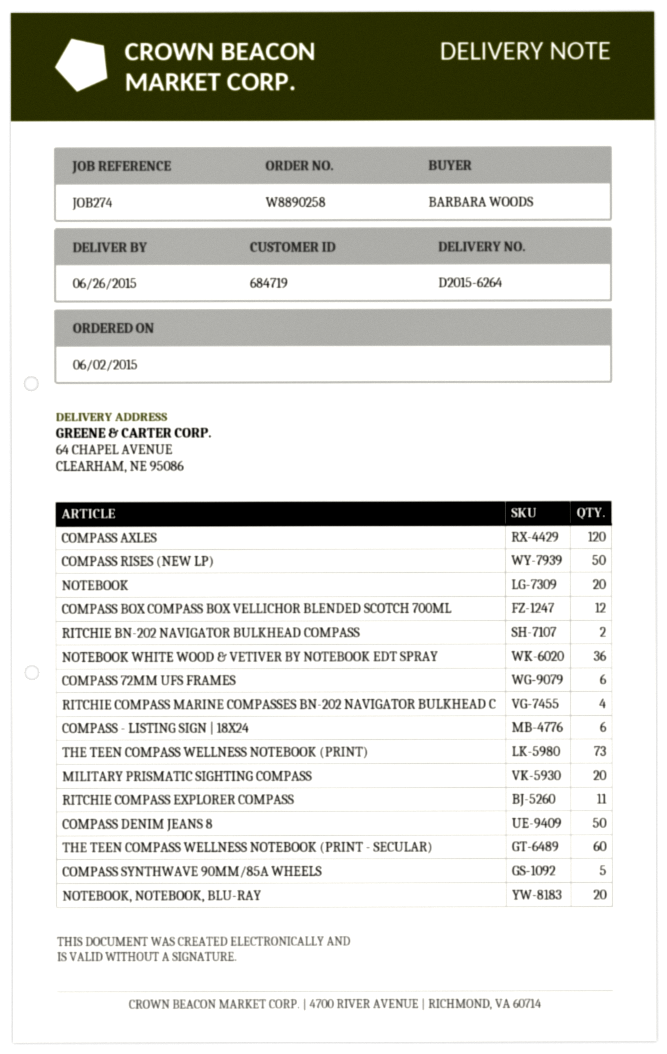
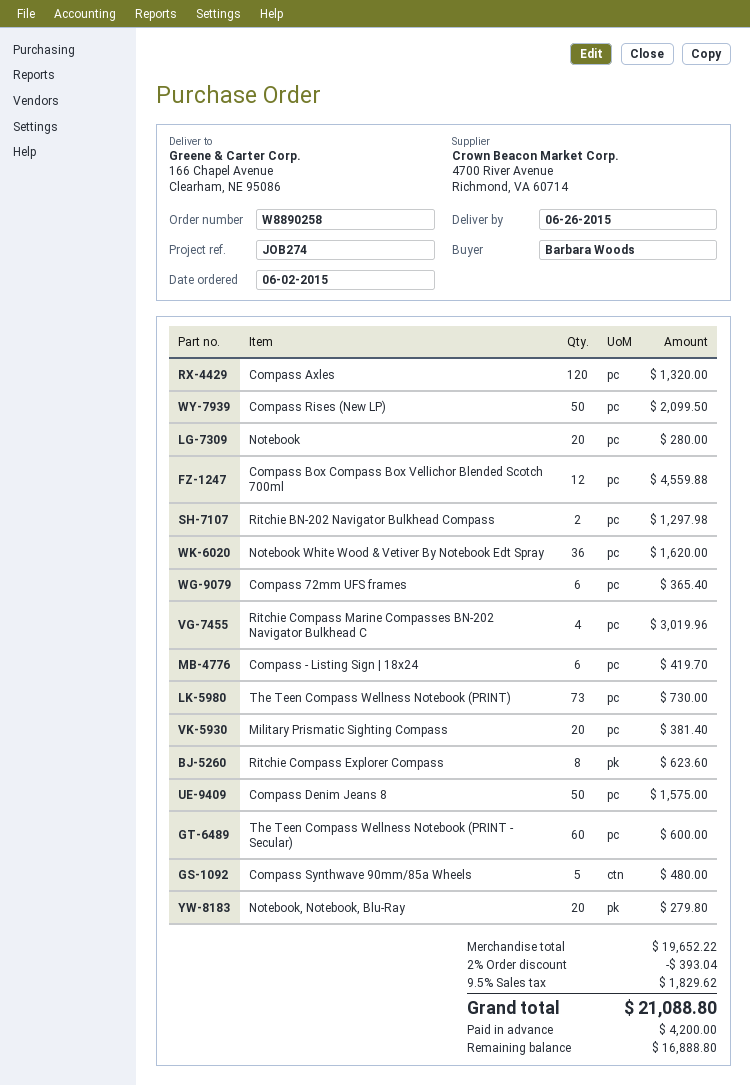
ship to: 64 CHAPEL AVENUE, CLEARHAM, NE 95086 -> 166 Chapel Avenue, Clearham, NE 95086
RITCHIE COMPASS EXPLORER COMPASS: 11 -> 8

